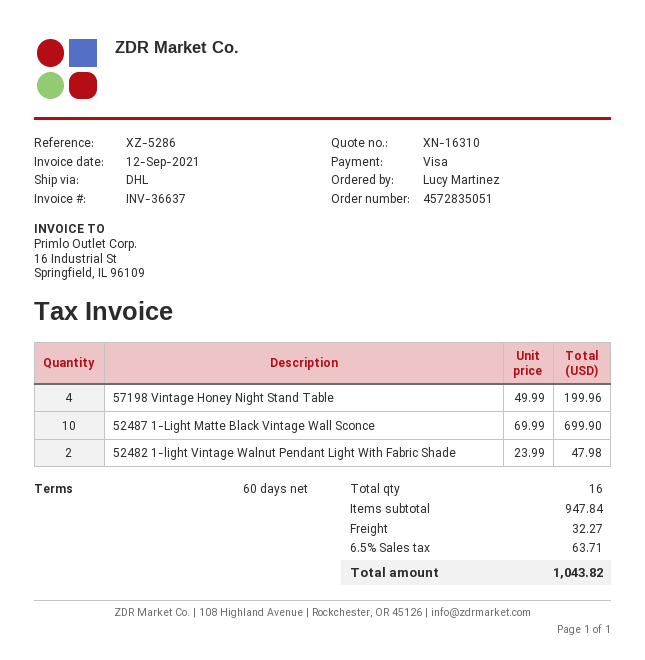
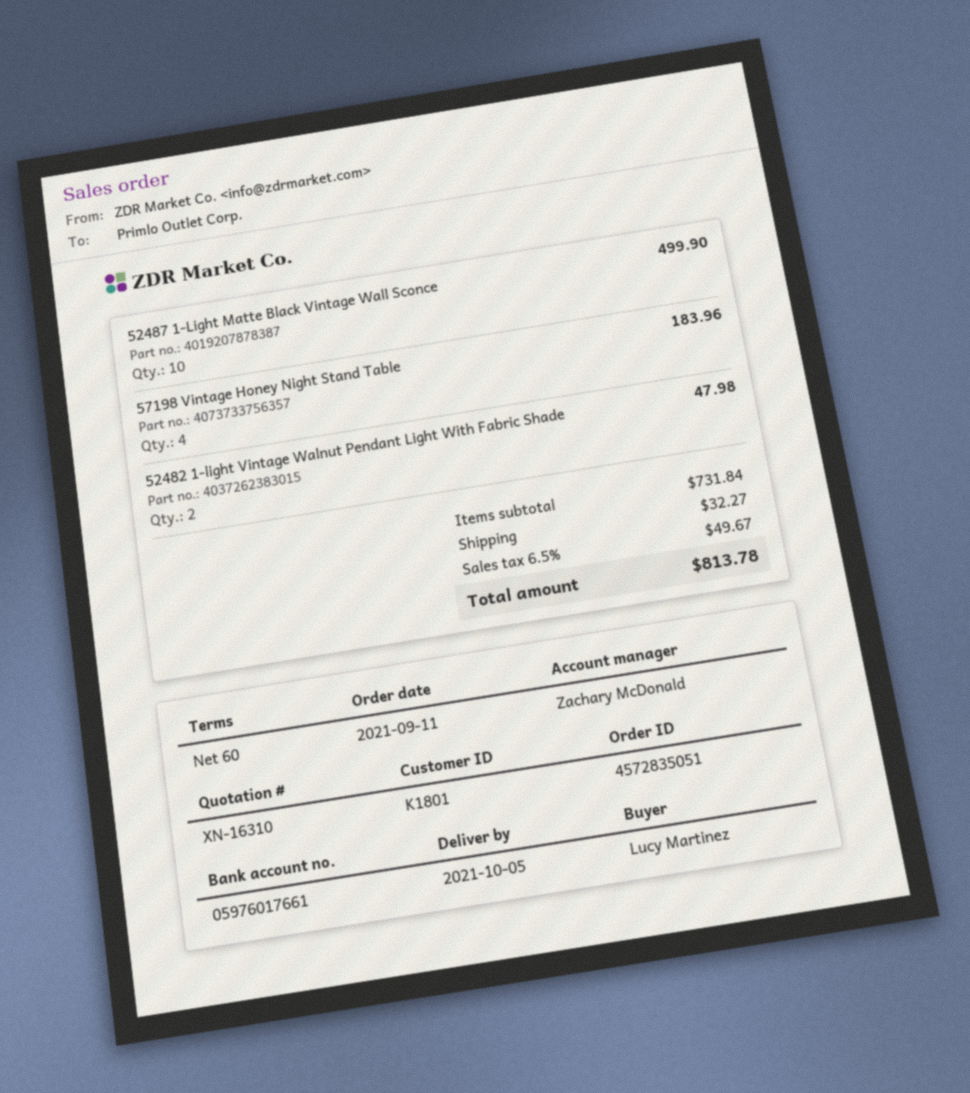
57198 Vintage Honey Night Stand Table: 4 for 199.96 -> 4 for 183.96
52487 1-Light Matte Black Vintage Wall Sconce: 10 for 699.90 -> 10 for 499.90
subtotal: 947.84 -> 731.84
tax: 6.5% = 63.71 -> 6.5% = 49.67
total: 1043.82 -> 813.78

